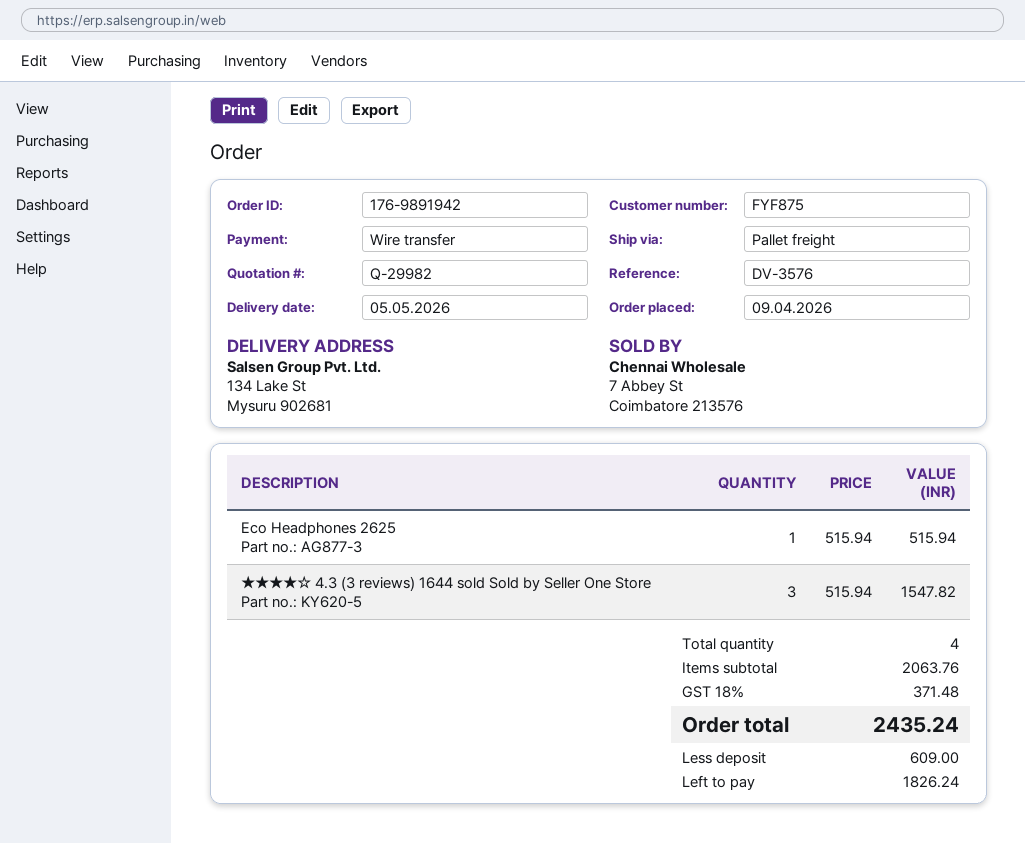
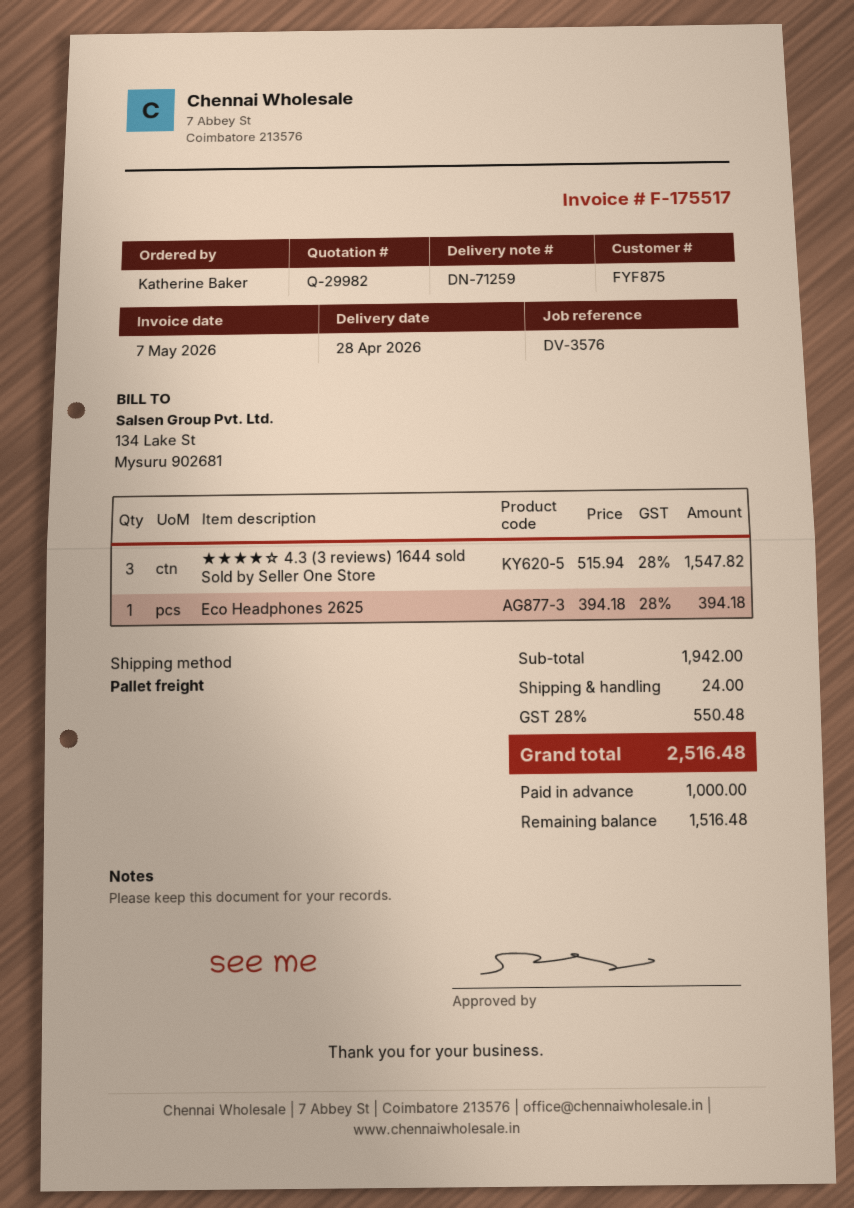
delivery date: 2026-05-05 -> 2026-04-28
Eco Headphones 2625: 1 x 515.94 = 515.94 -> 1 x 394.18 = 394.18
subtotal: 2063.76 -> 1942.00
shipping: none -> 24.00
tax: 18% = 371.48 -> 28% = 550.48
total: 2435.24 -> 2516.48
deposit: 609.00 -> 1000.00
balance: 1826.24 -> 1516.48

